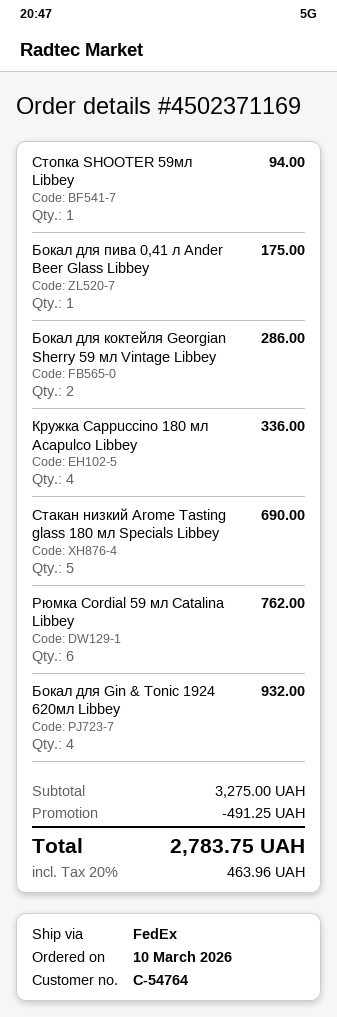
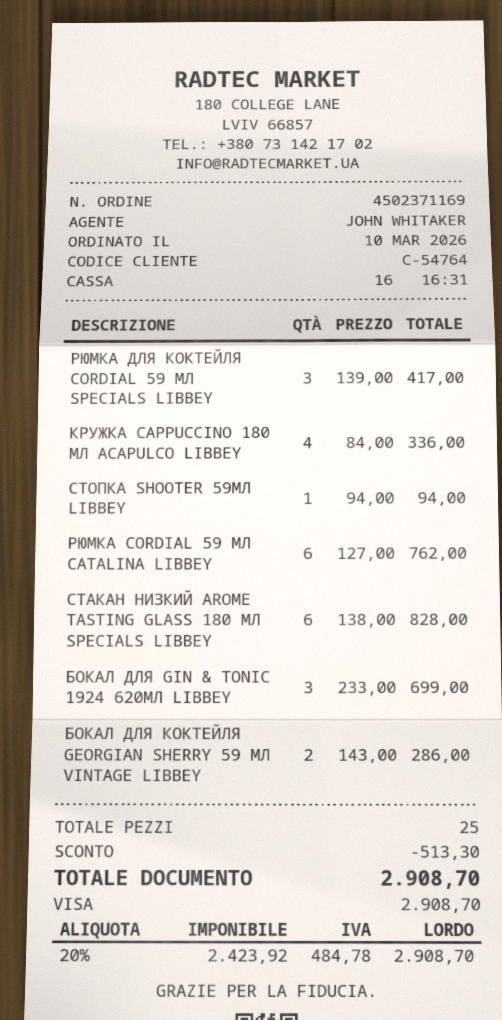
Бокал для пива 0,41 л Ander Beer Glass Libbey: 1 for 175.00 -> none
Стакан низкий Arome Tasting glass 180 мл Specials Libbey: 5 for 690.00 -> 6 for 828.00
Бокал для Gin & Tonic 1924 620мл Libbey: 4 for 932.00 -> 3 for 699.00
РЮМКА ДЛЯ КОКТЕЙЛЯ CORDIAL 59 МЛ SPECIALS LIBBEY: none -> 3 for 417.00
discount: 491.25 -> 513.30
tax: 20% = 463.96 -> 20% = 484.78
total: 2783.75 -> 2908.70

